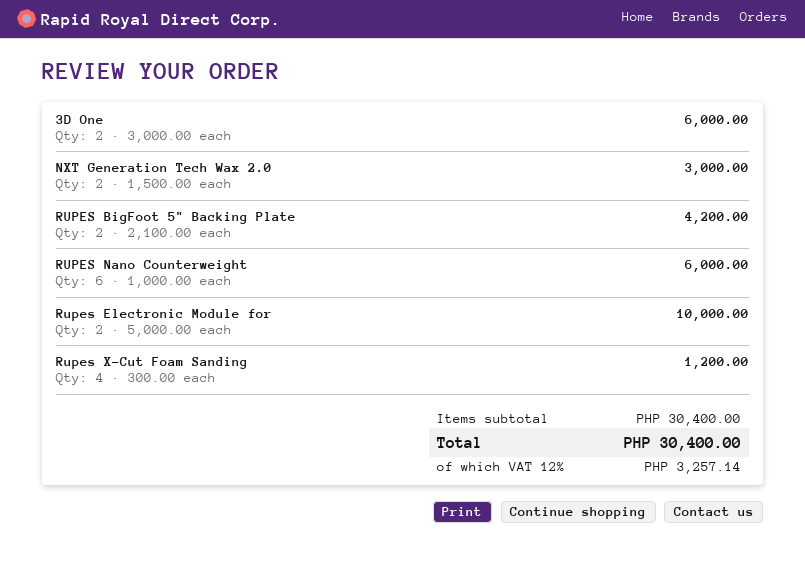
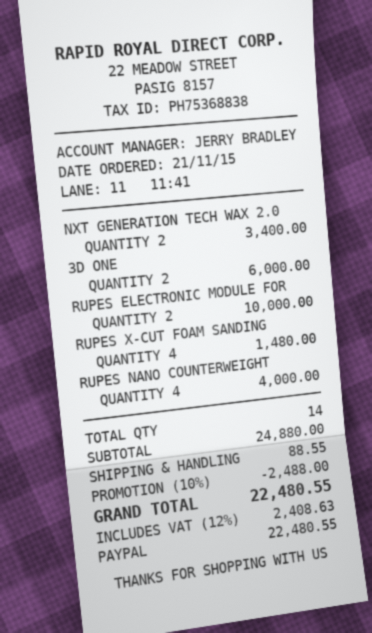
NXT Generation Tech Wax 2.0: 2 for 3000.00 -> 2 for 3400.00
RUPES BigFoot 5" Backing Plate: 2 for 4200.00 -> none
RUPES Nano Counterweight: 6 for 6000.00 -> 4 for 4000.00
Rupes X-Cut Foam Sanding: 4 for 1200.00 -> 4 for 1480.00
subtotal: 30400.00 -> 24880.00
discount: none -> 10% = 2488.00
shipping: none -> 88.55
tax: 12% = 3257.14 -> 12% = 2408.63
total: 30400.00 -> 22480.55

